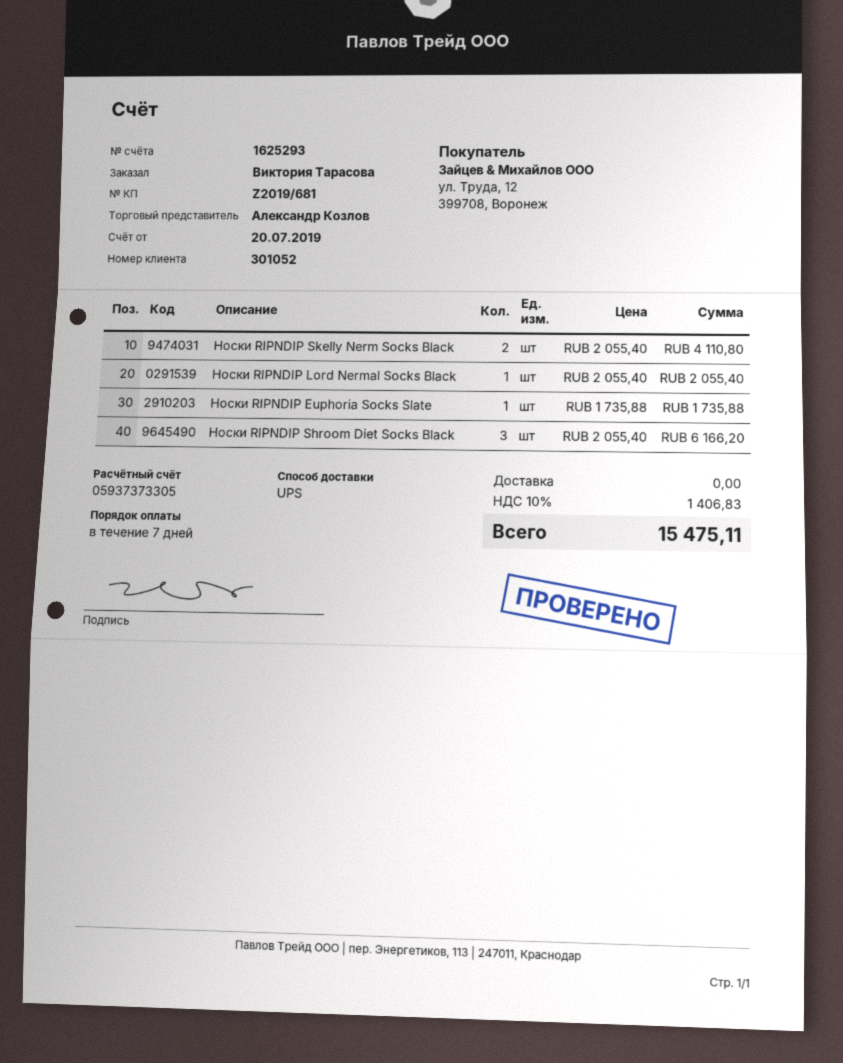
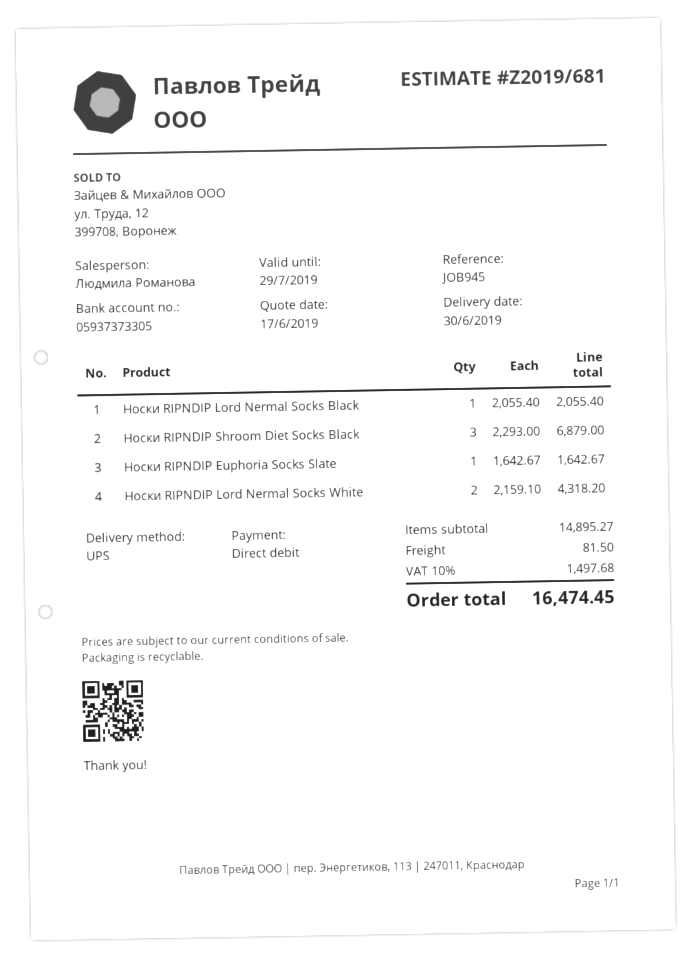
sales rep: Александр Козлов -> Людмила Романова
Носки RIPNDIP Skelly Nerm Socks Black: 2 x 2055.40 = 4110.80 -> none
Носки RIPNDIP Euphoria Socks Slate: 1 x 1735.88 = 1735.88 -> 1 x 1642.67 = 1642.67
Носки RIPNDIP Shroom Diet Socks Black: 3 x 2055.40 = 6166.20 -> 3 x 2293.00 = 6879.00
Носки RIPNDIP Lord Nermal Socks White: none -> 2 x 2159.10 = 4318.20
shipping: 0.00 -> 81.50
tax: 10% = 1406.83 -> 10% = 1497.68
total: 15475.11 -> 16474.45

